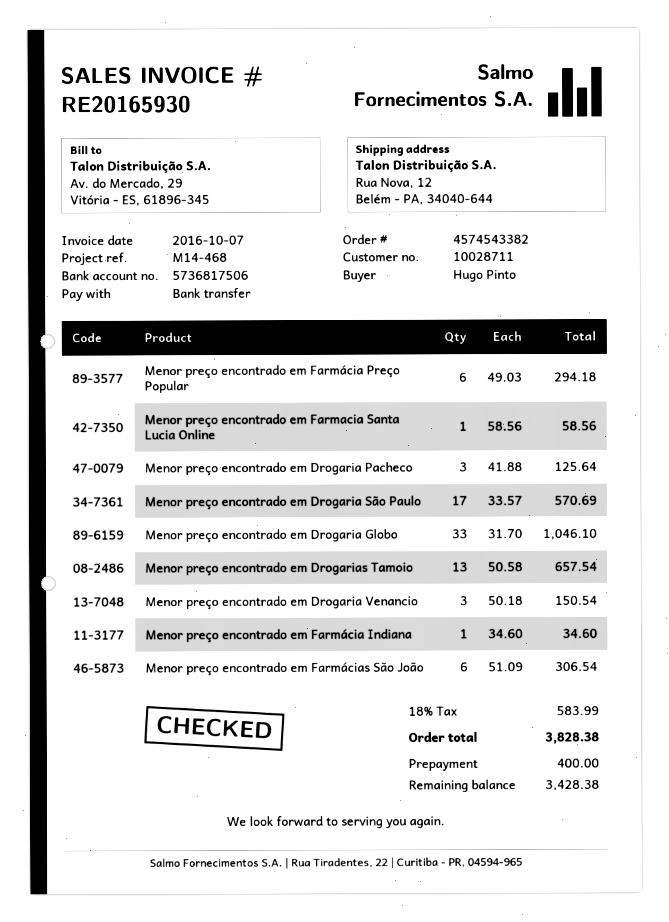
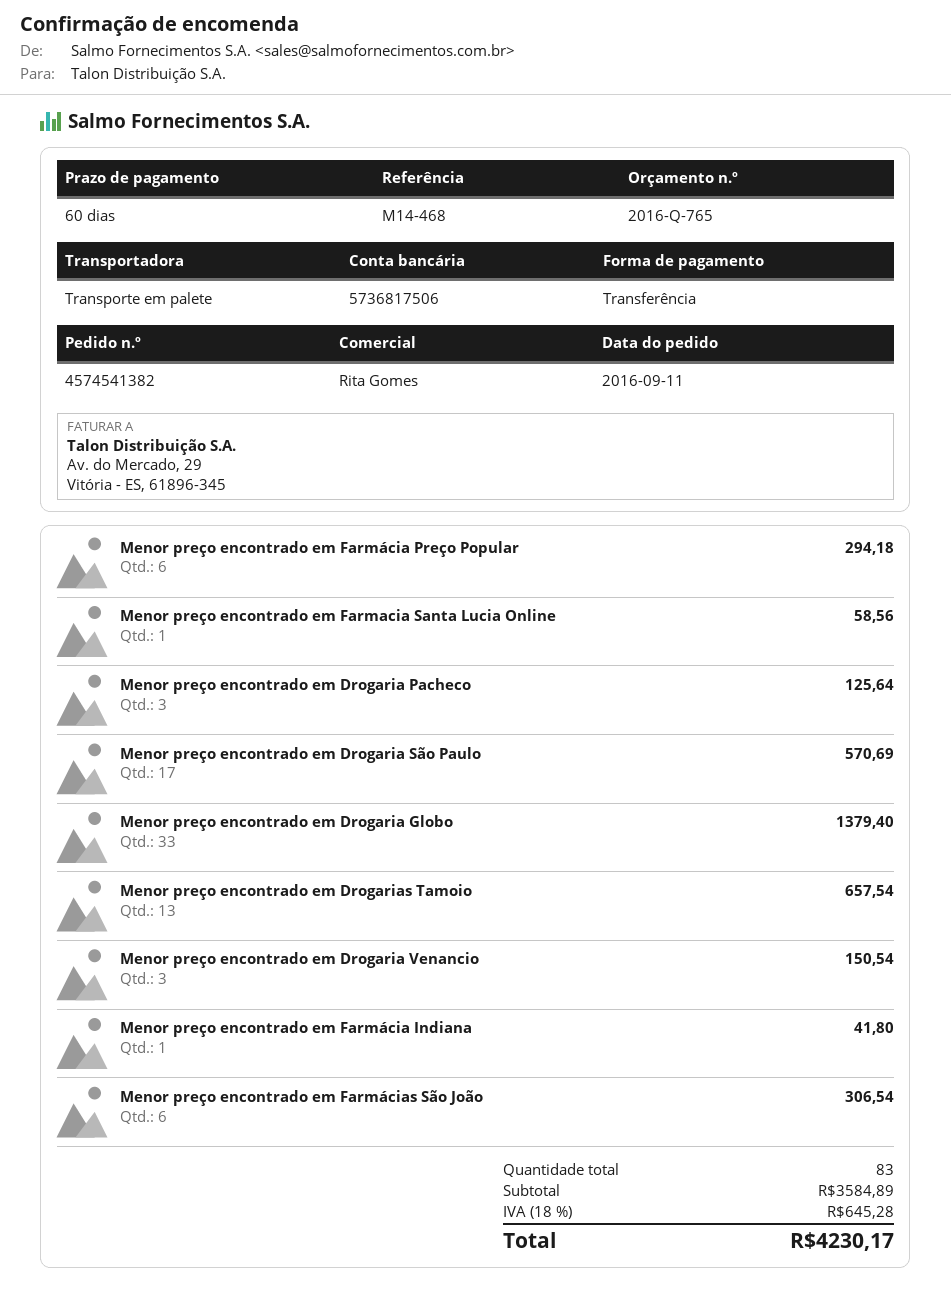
order number: 4574543382 -> 4574541382
Menor preço encontrado em Drogaria Globo: 33 for 1046.10 -> 33 for 1379.40
Menor preço encontrado em Farmácia Indiana: 1 for 34.60 -> 1 for 41.80
tax: 18% = 583.99 -> 18% = 645.28
total: 3828.38 -> 4230.17

